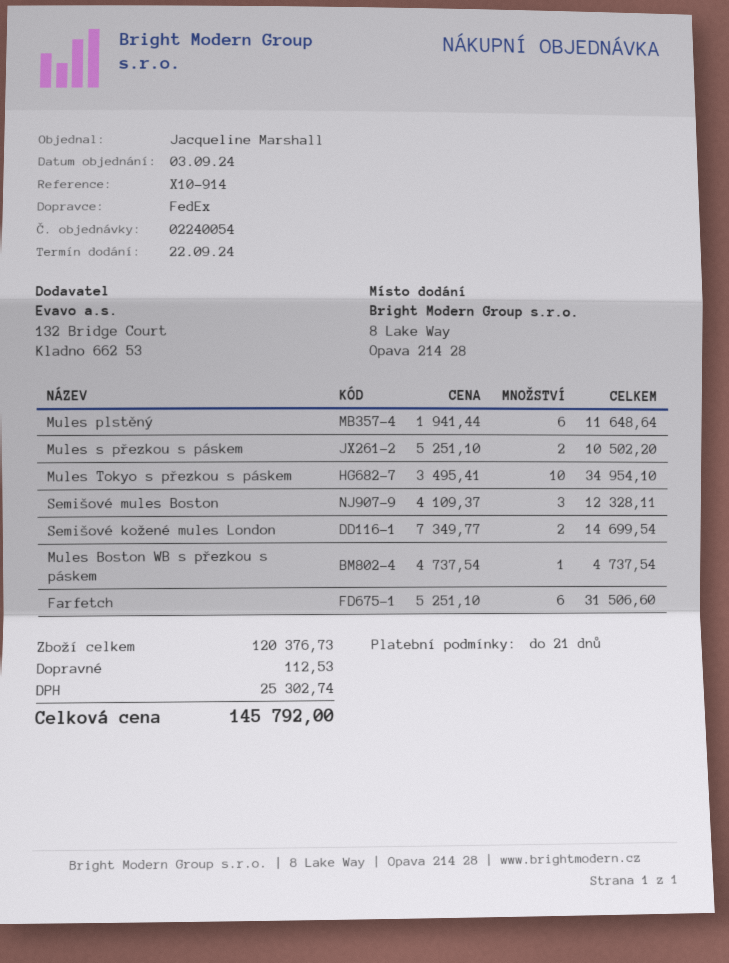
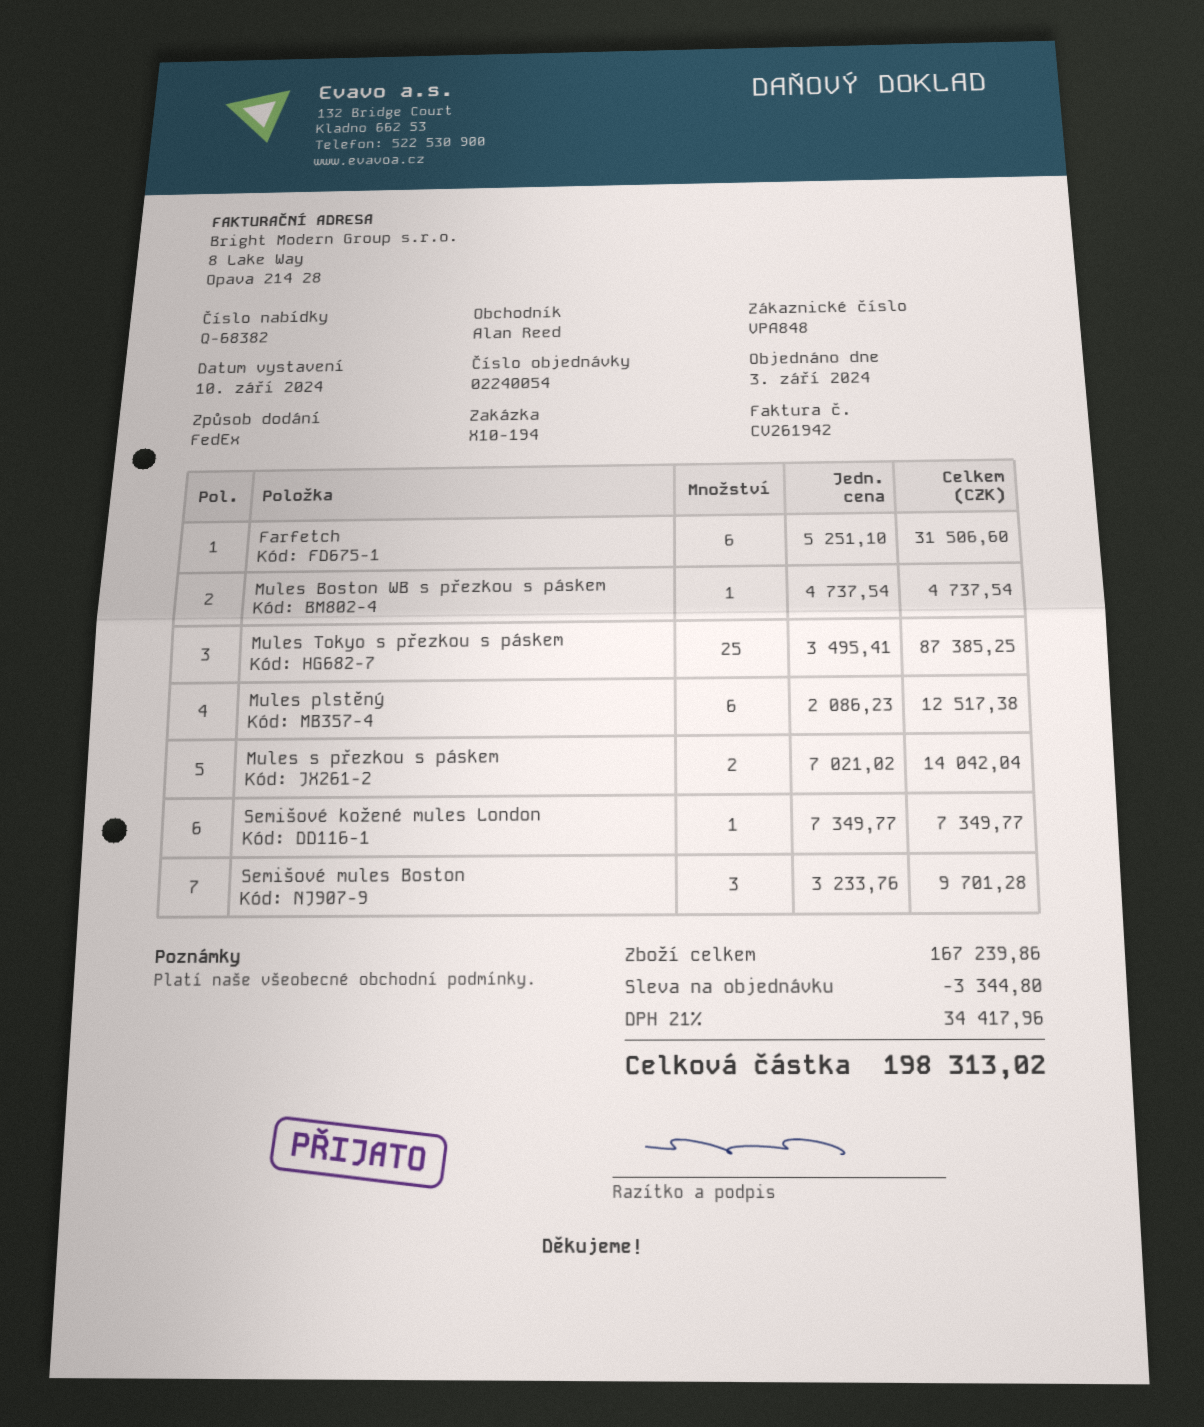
reference: X10-914 -> X10-194
Mules plstěný: 6 x 1941.44 = 11648.64 -> 6 x 2086.23 = 12517.38
Mules s přezkou s páskem: 2 x 5251.10 = 10502.20 -> 2 x 7021.02 = 14042.04
Mules Tokyo s přezkou s páskem: 10 x 3495.41 = 34954.10 -> 25 x 3495.41 = 87385.25
Semišové mules Boston: 3 x 4109.37 = 12328.11 -> 3 x 3233.76 = 9701.28
Semišové kožené mules London: 2 x 7349.77 = 14699.54 -> 1 x 7349.77 = 7349.77
subtotal: 120376.73 -> 167239.86
discount: none -> 3344.80
shipping: 112.53 -> none
tax: 25302.74 -> 34417.96
total: 145792.00 -> 198313.02

